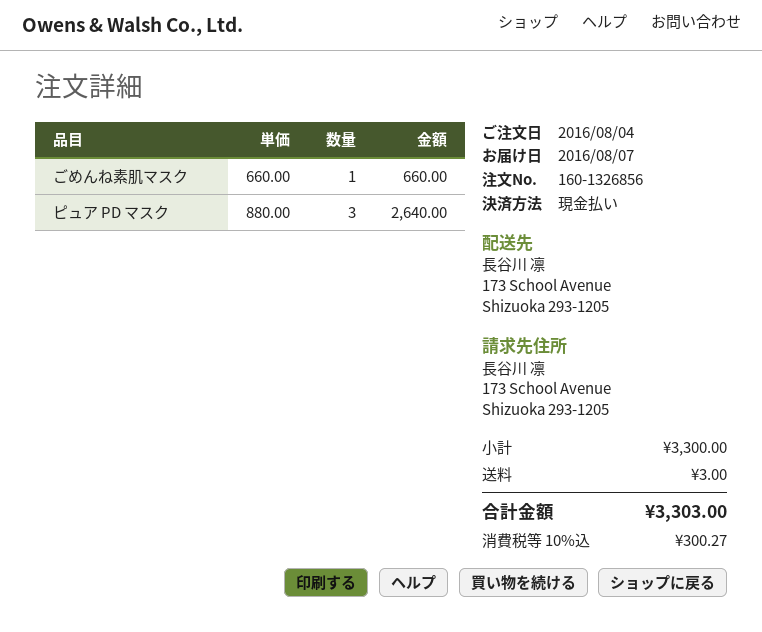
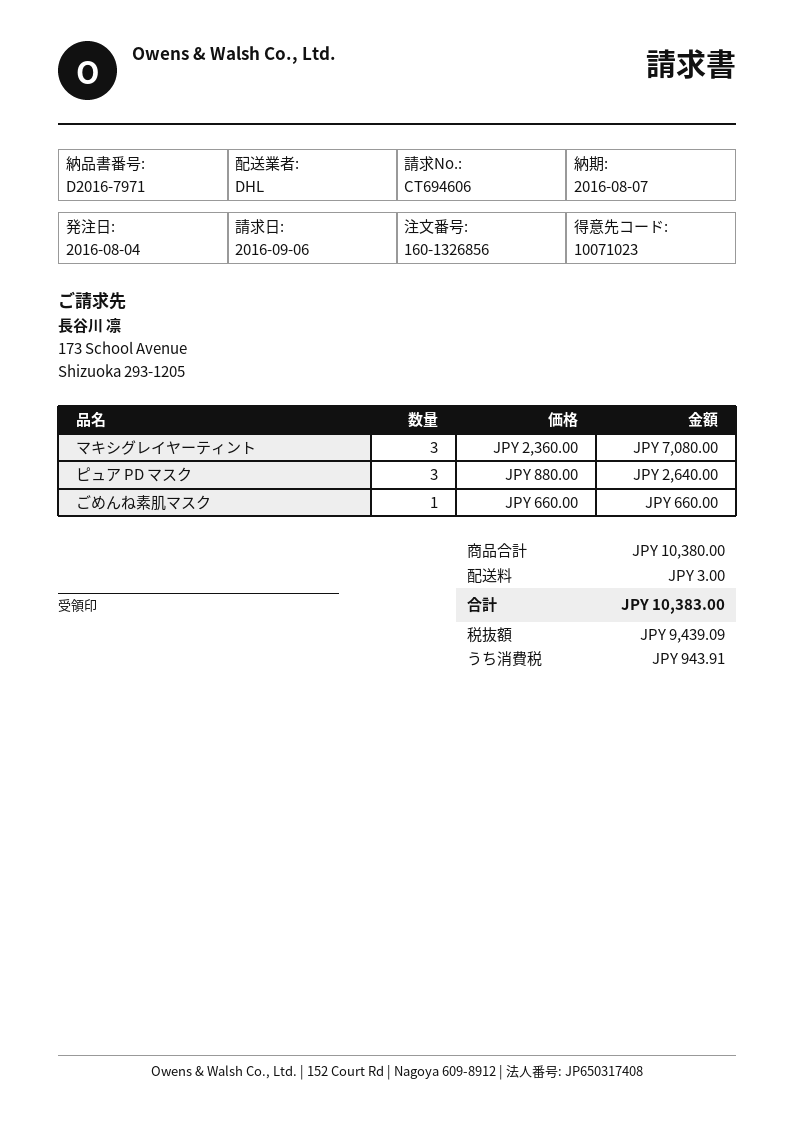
マキシグレイヤーティント: none -> 3 x 2360.00 = 7080.00
subtotal: 3300.00 -> 10380.00
tax: 300.27 -> 943.91
total: 3303.00 -> 10383.00

